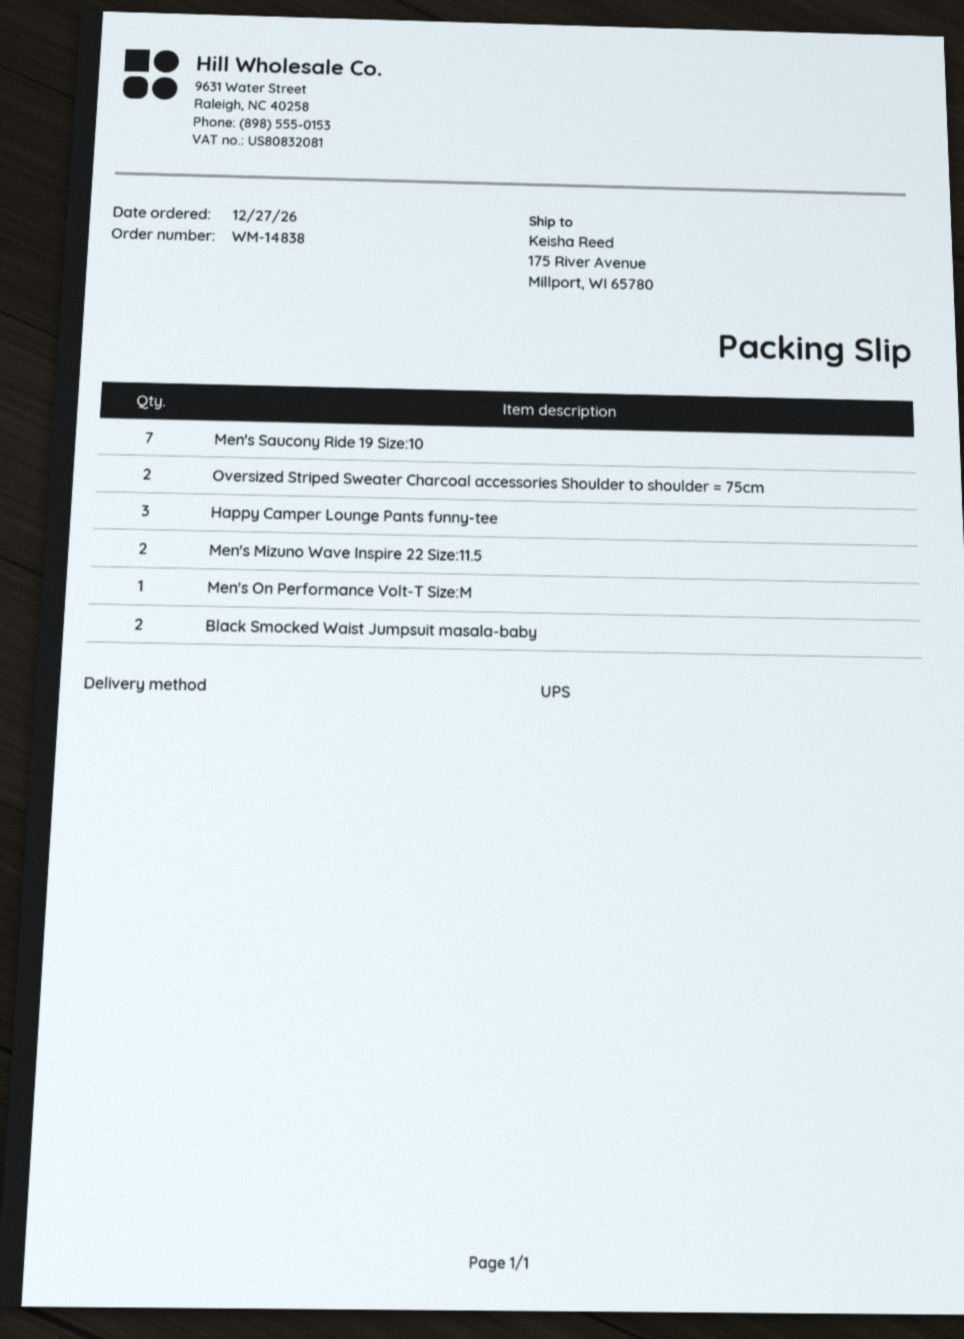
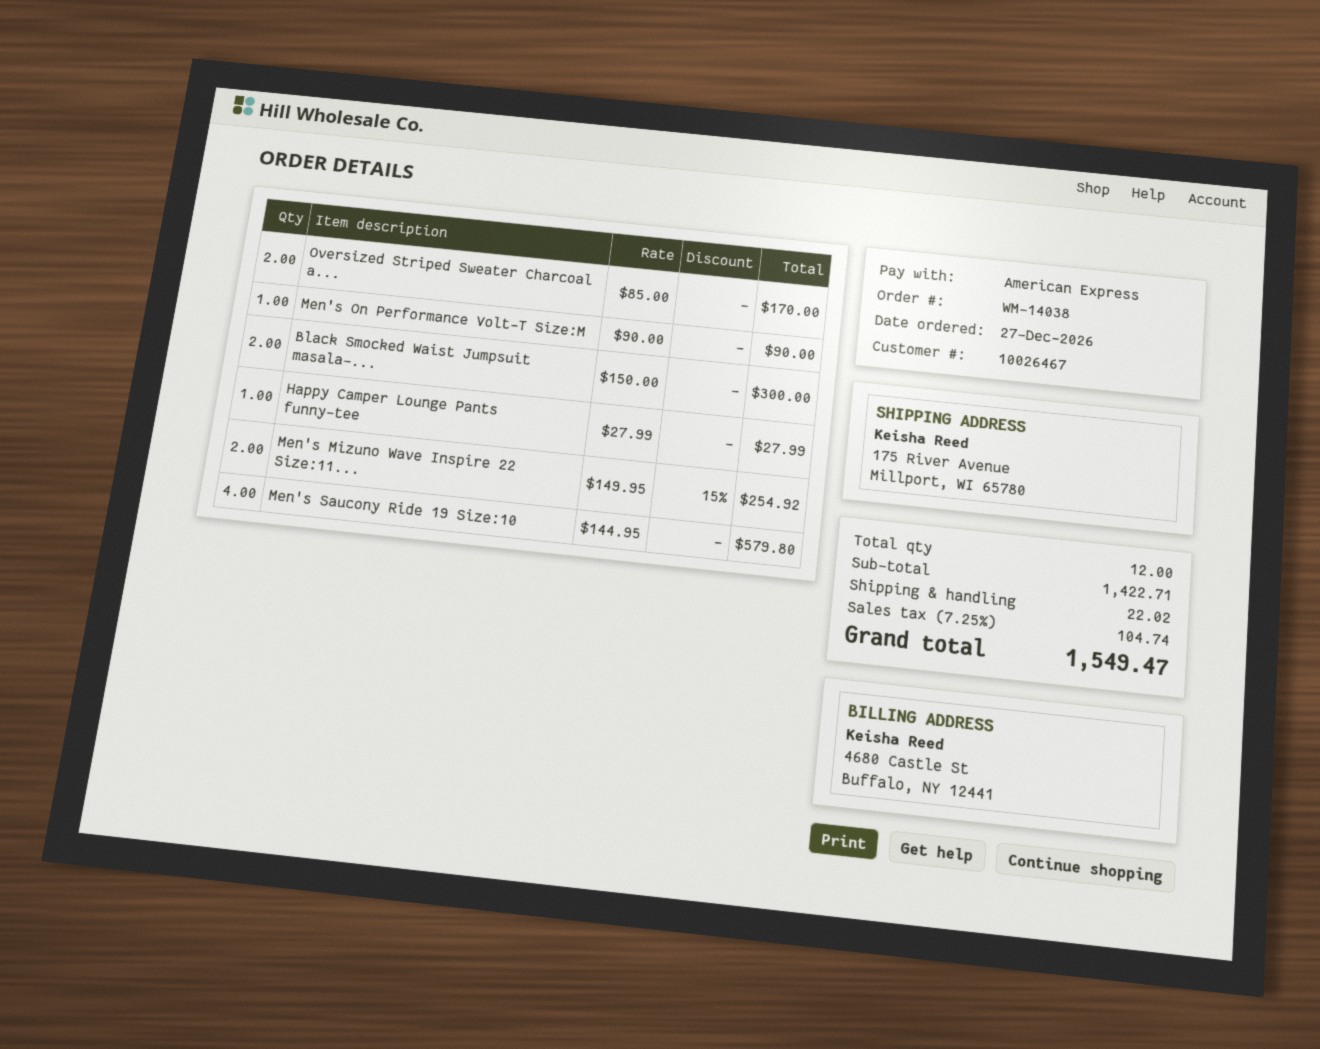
order number: WM-14838 -> WM-14038
Men's Saucony Ride 19 Size:10: 7 -> 4
Happy Camper Lounge Pants funny-tee: 3 -> 1

